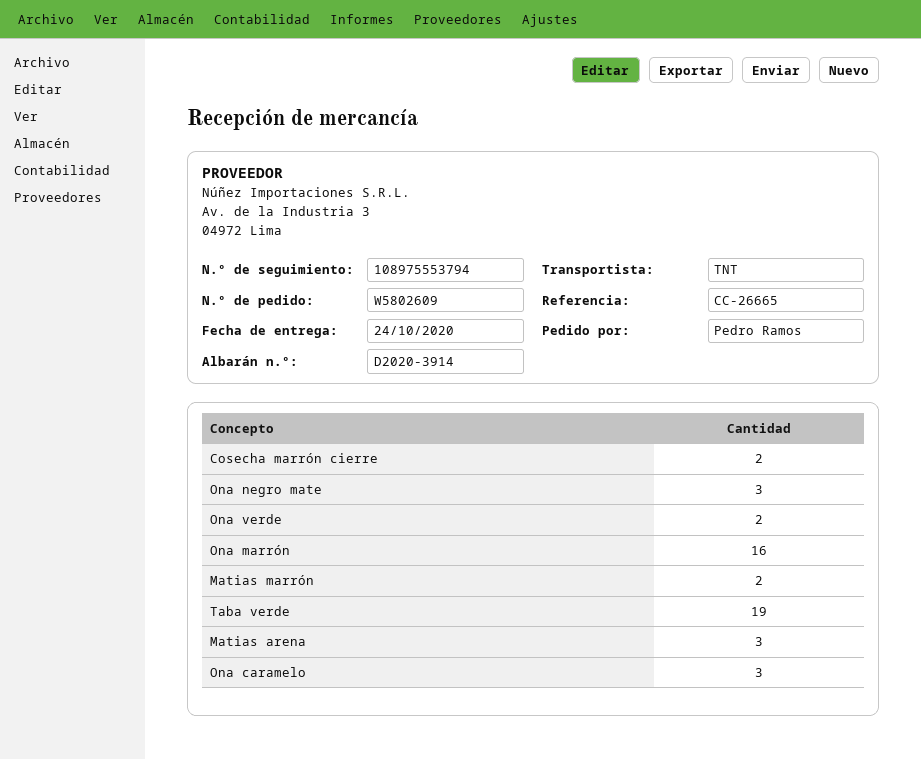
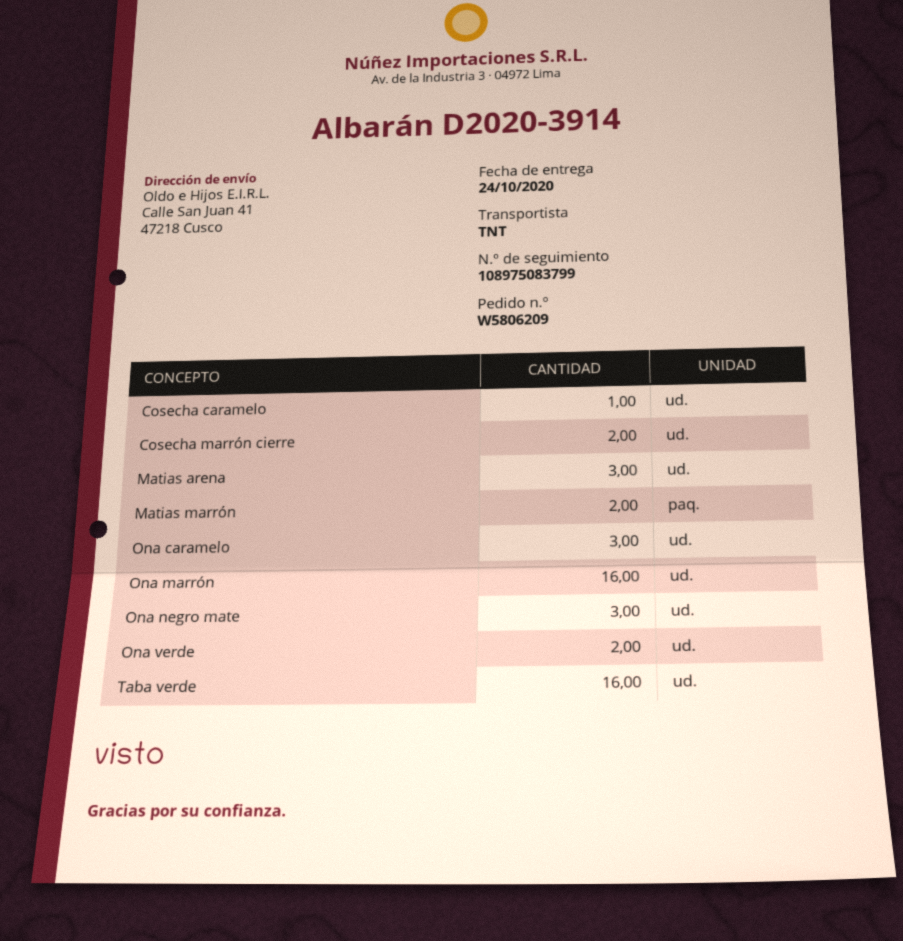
order number: W5802609 -> W5806209
tracking number: 108975553794 -> 108975083799
Taba verde: 19 -> 16
Cosecha caramelo: none -> 1

